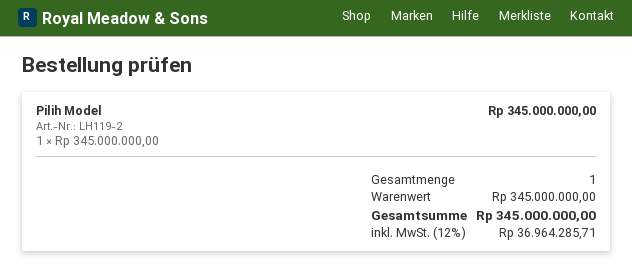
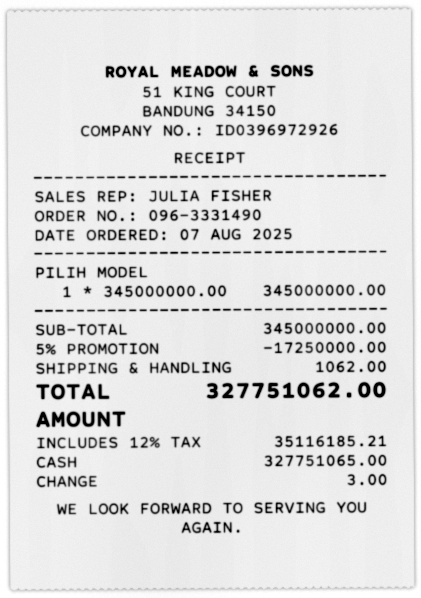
discount: none -> 5% = 17250000.00
shipping: none -> 1062.00
tax: 12% = 36964285.71 -> 12% = 35116185.21
total: 345000000.00 -> 327751062.00

